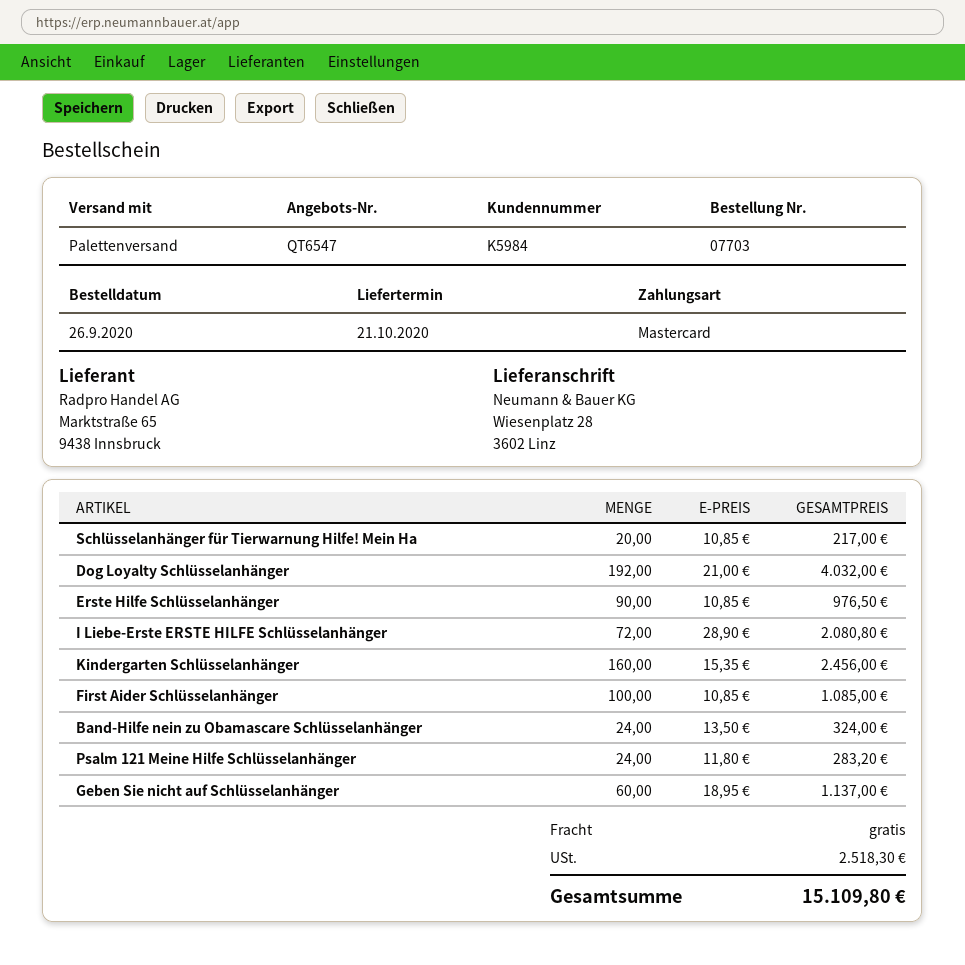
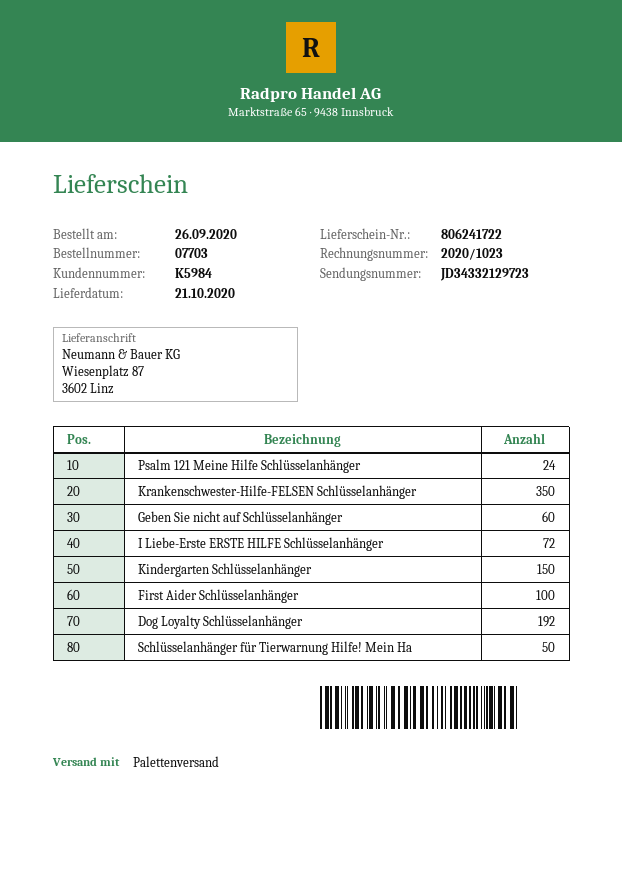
ship to: Wiesenplatz 28, 3602 Linz -> Wiesenplatz 87, 3602 Linz
Schlüsselanhänger für Tierwarnung Hilfe! Mein Ha: 20 -> 50
Erste Hilfe Schlüsselanhänger: 90 -> none
Kindergarten Schlüsselanhänger: 160 -> 150
Band-Hilfe nein zu Obamascare Schlüsselanhänger: 24 -> none
Krankenschwester-Hilfe-FELSEN Schlüsselanhänger: none -> 350

